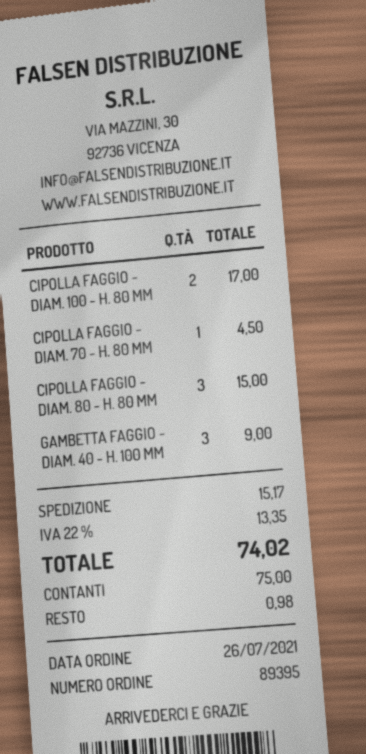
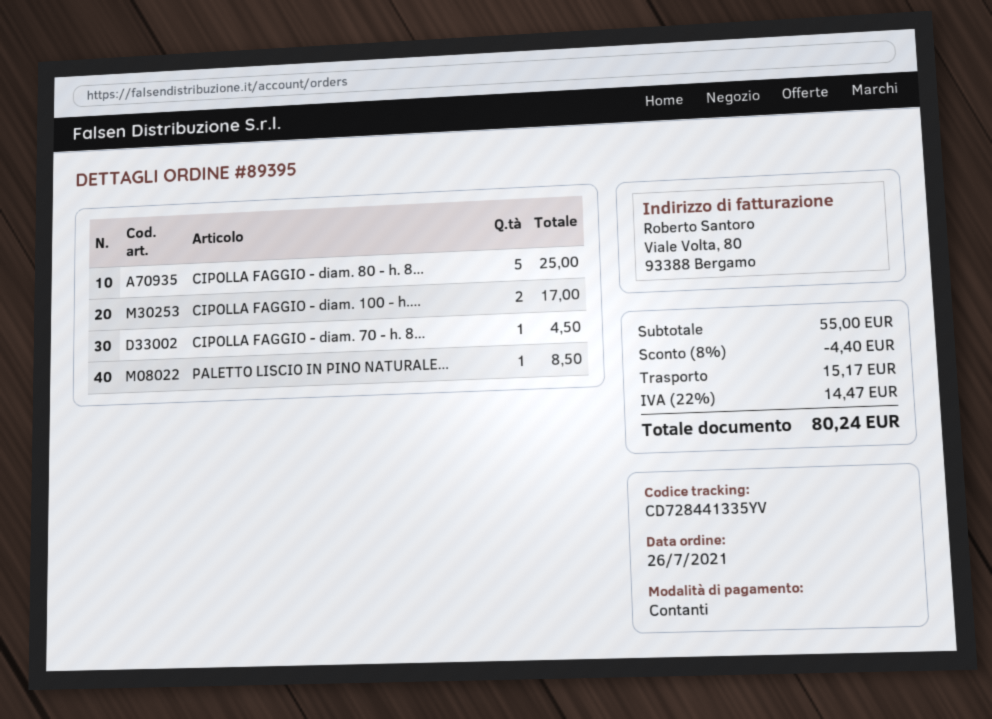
CIPOLLA FAGGIO - DIAM. 80 - H. 80 MM: 3 for 15.00 -> 5 for 25.00
GAMBETTA FAGGIO - DIAM. 40 - H. 100 MM: 3 for 9.00 -> none
PALETTO LISCIO IN PINO NATURALE...: none -> 1 for 8.50
discount: none -> 8% = 4.40
tax: 22% = 13.35 -> 22% = 14.47
total: 74.02 -> 80.24

